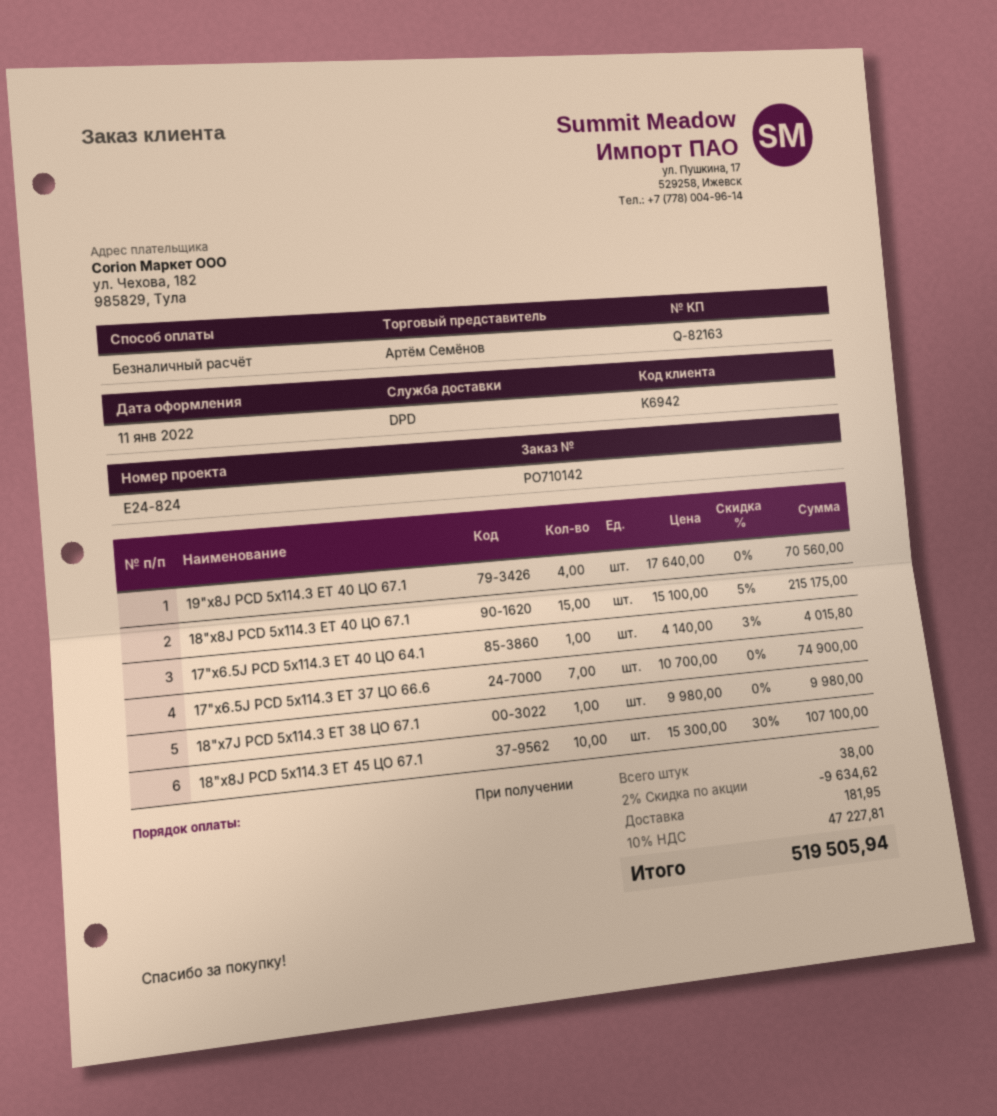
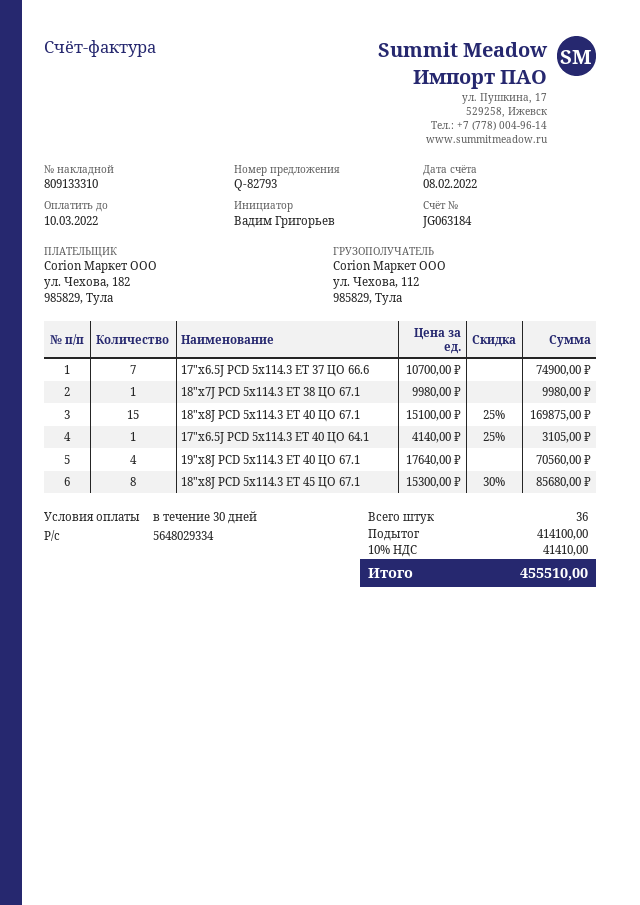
quote number: Q-82163 -> Q-82793
payment terms: on receipt -> 30 days
18"x8J PCD 5x114.3 ЕТ 40 ЦО 67.1: 15 x 15100.00 - 5% = 215175.00 -> 15 x 15100.00 - 25% = 169875.00
17"x6.5J PCD 5x114.3 ЕТ 40 ЦО 64.1: 1 x 4140.00 - 3% = 4015.80 -> 1 x 4140.00 - 25% = 3105.00
18"x8J PCD 5x114.3 ЕТ 45 ЦО 67.1: 10 x 15300.00 - 30% = 107100.00 -> 8 x 15300.00 - 30% = 85680.00
total quantity: 38 -> 36
discount: 2% = 9634.62 -> none
shipping: 181.95 -> none
tax: 10% = 47227.81 -> 10% = 41410.00
total: 519505.94 -> 455510.00

